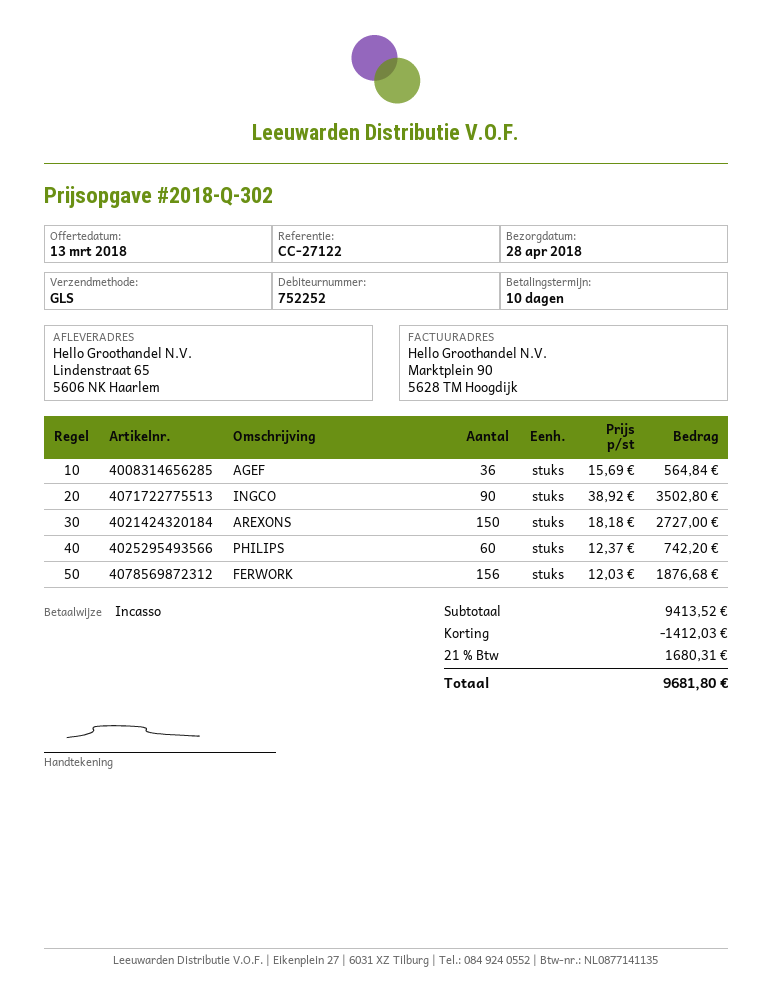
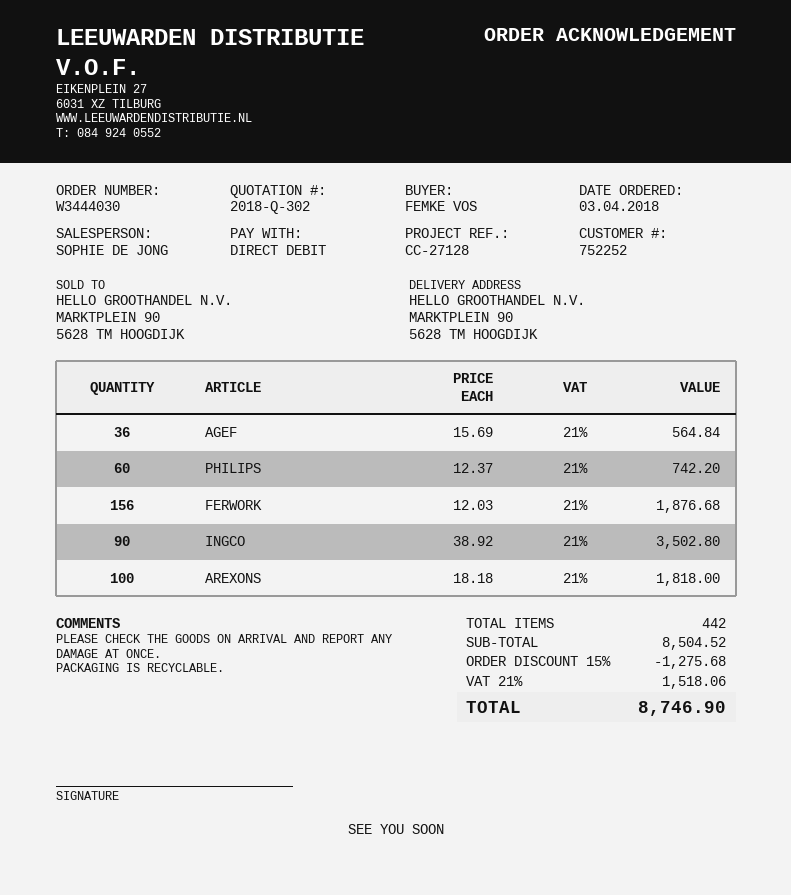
reference: CC-27122 -> CC-27128
ship to: Lindenstraat 65, 5606 NK Haarlem -> MARKTPLEIN 90, 5628 TM HOOGDIJK
AREXONS: 150 x 18.18 = 2727.00 -> 100 x 18.18 = 1818.00
subtotal: 9413.52 -> 8504.52
discount: 1412.03 -> 1275.68
tax: 21% = 1680.31 -> 21% = 1518.06
total: 9681.80 -> 8746.90

